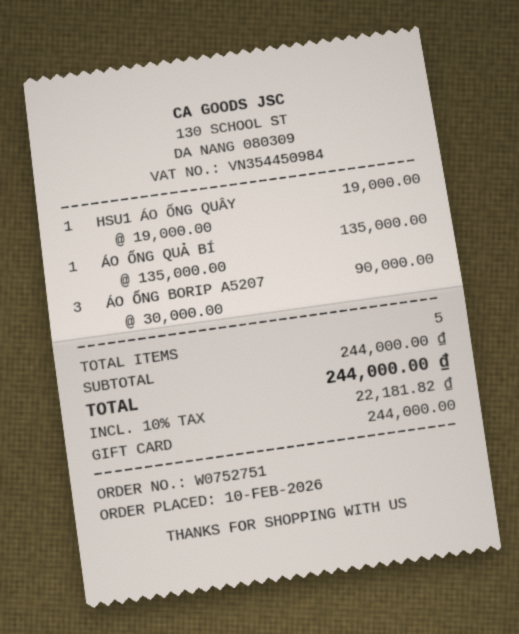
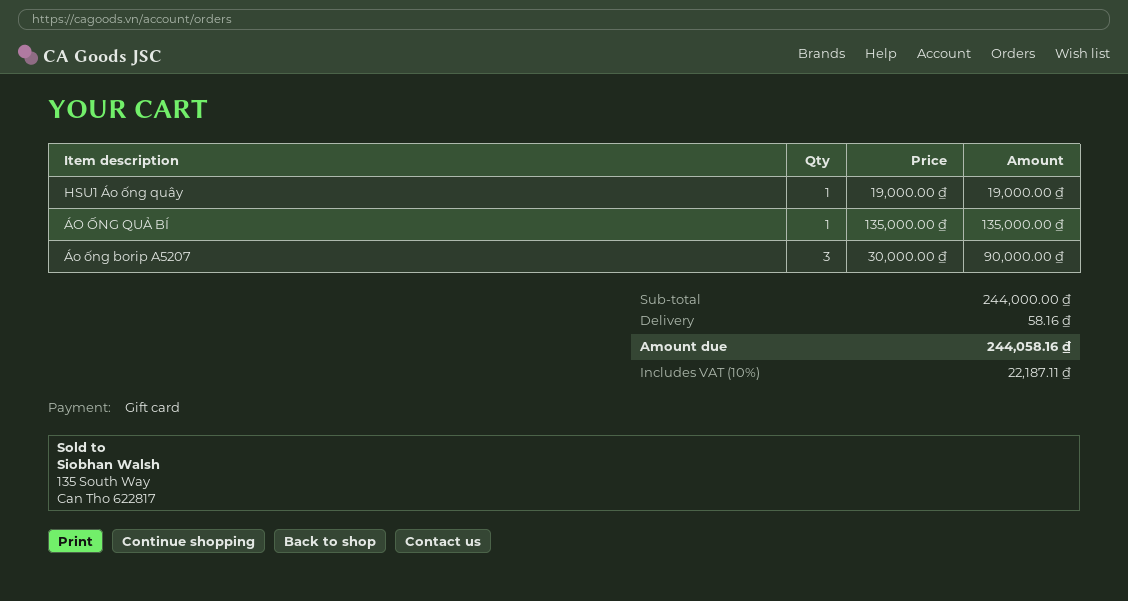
shipping: none -> 58.16
tax: 10% = 22181.82 -> 10% = 22187.11
total: 244000.00 -> 244058.16

